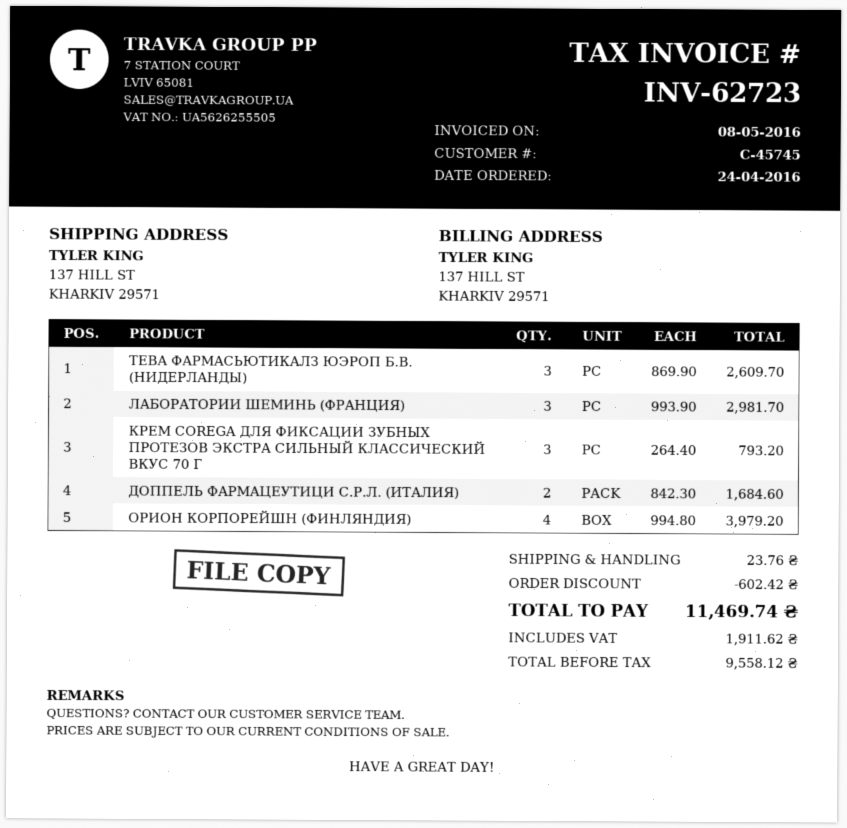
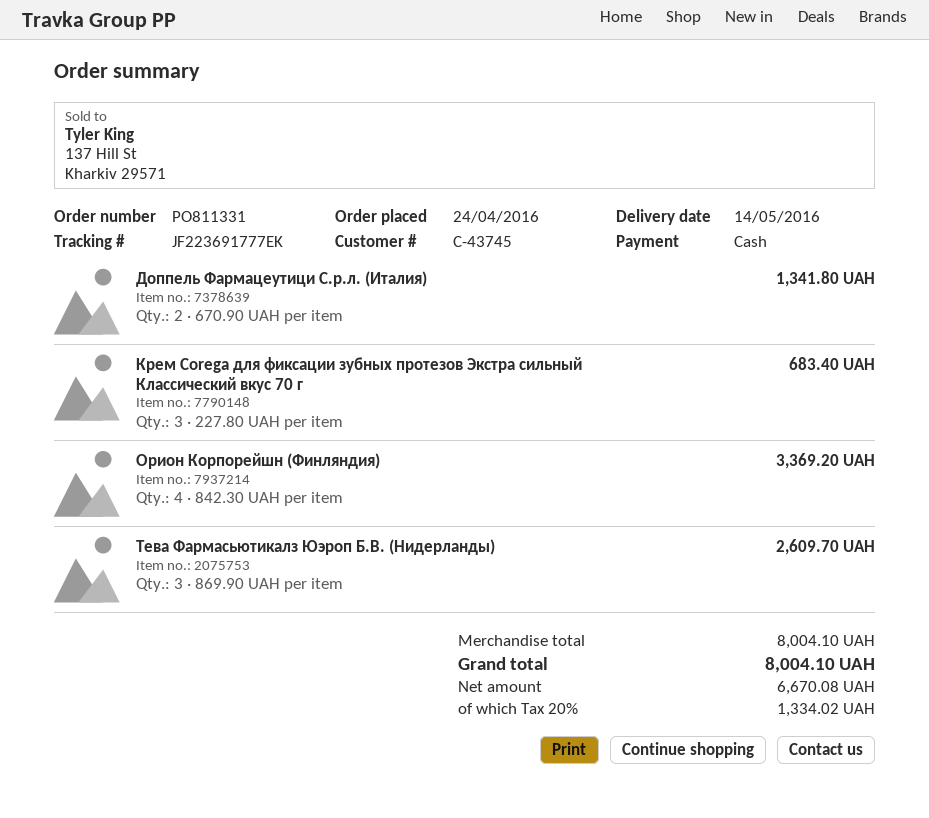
customer number: C-45745 -> C-43745
ЛАБОРАТОРИИ ШЕМИНЬ (ФРАНЦИЯ): 3 x 993.90 = 2981.70 -> none
КРЕМ COREGA ДЛЯ ФИКСАЦИИ ЗУБНЫХ ПРОТЕЗОВ ЭКСТРА СИЛЬНЫЙ КЛАССИЧЕСКИЙ ВКУС 70 Г: 3 x 264.40 = 793.20 -> 3 x 227.80 = 683.40
ДОППЕЛЬ ФАРМАЦЕУТИЦИ С.Р.Л. (ИТАЛИЯ): 2 x 842.30 = 1684.60 -> 2 x 670.90 = 1341.80
ОРИОН КОРПОРЕЙШН (ФИНЛЯНДИЯ): 4 x 994.80 = 3979.20 -> 4 x 842.30 = 3369.20
discount: 602.42 -> none
shipping: 23.76 -> none
net: 9558.12 -> 6670.08
tax: 1911.62 -> 1334.02
total: 11469.74 -> 8004.10

